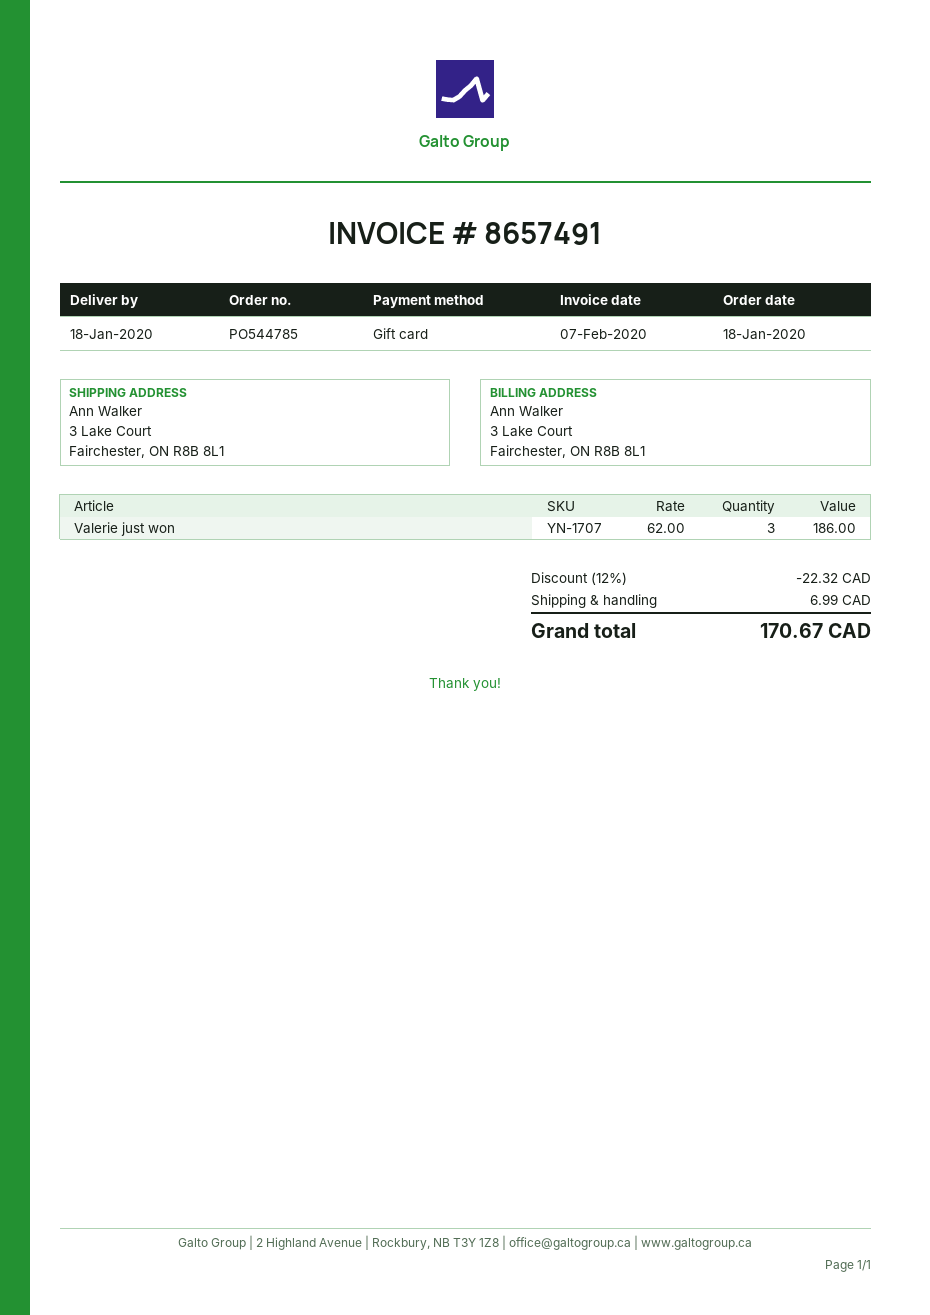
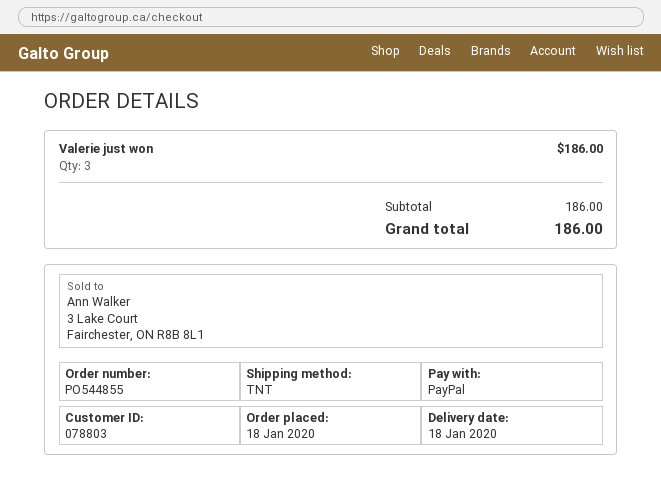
order number: PO544785 -> PO544855
payment method: gift card -> PayPal
discount: 12% = 22.32 -> none
shipping: 6.99 -> none
total: 170.67 -> 186.00

